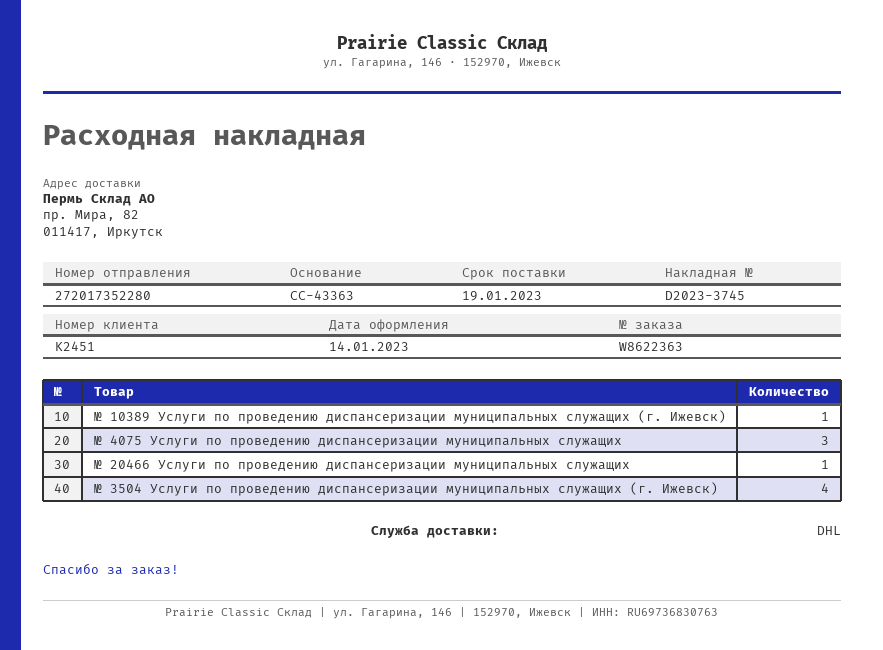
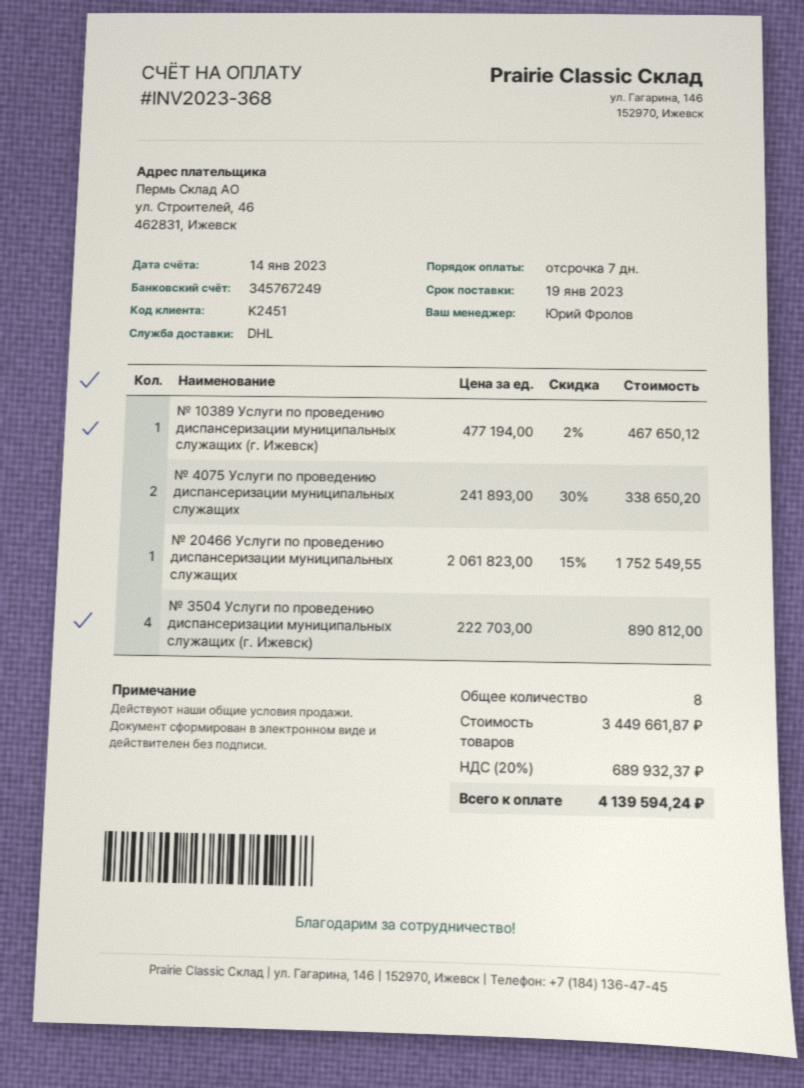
№ 4075 Услуги по проведению диспансеризации муниципальных служащих: 3 -> 2

